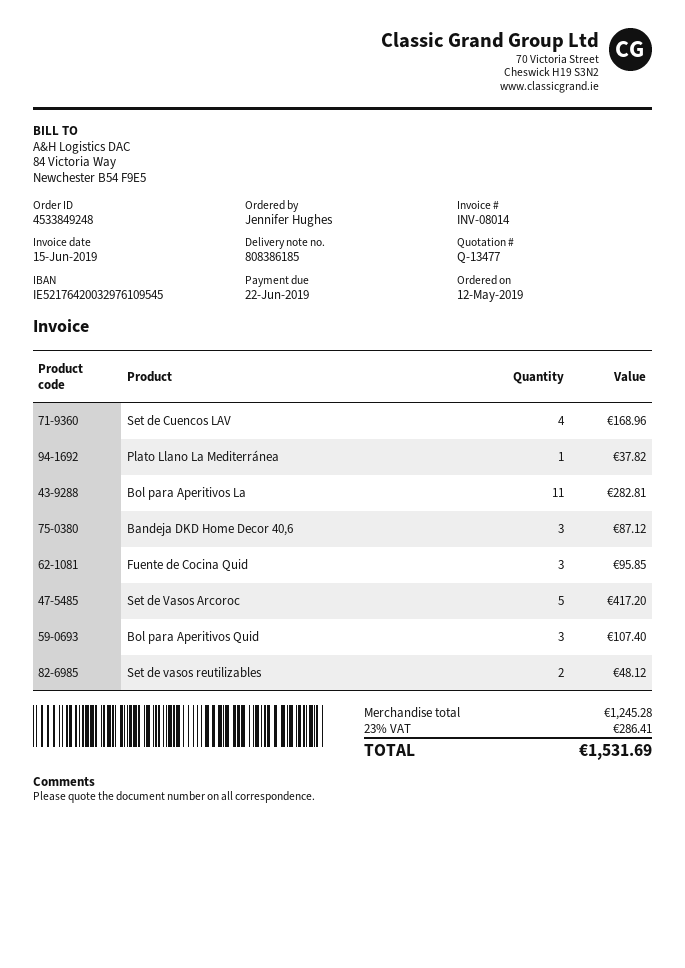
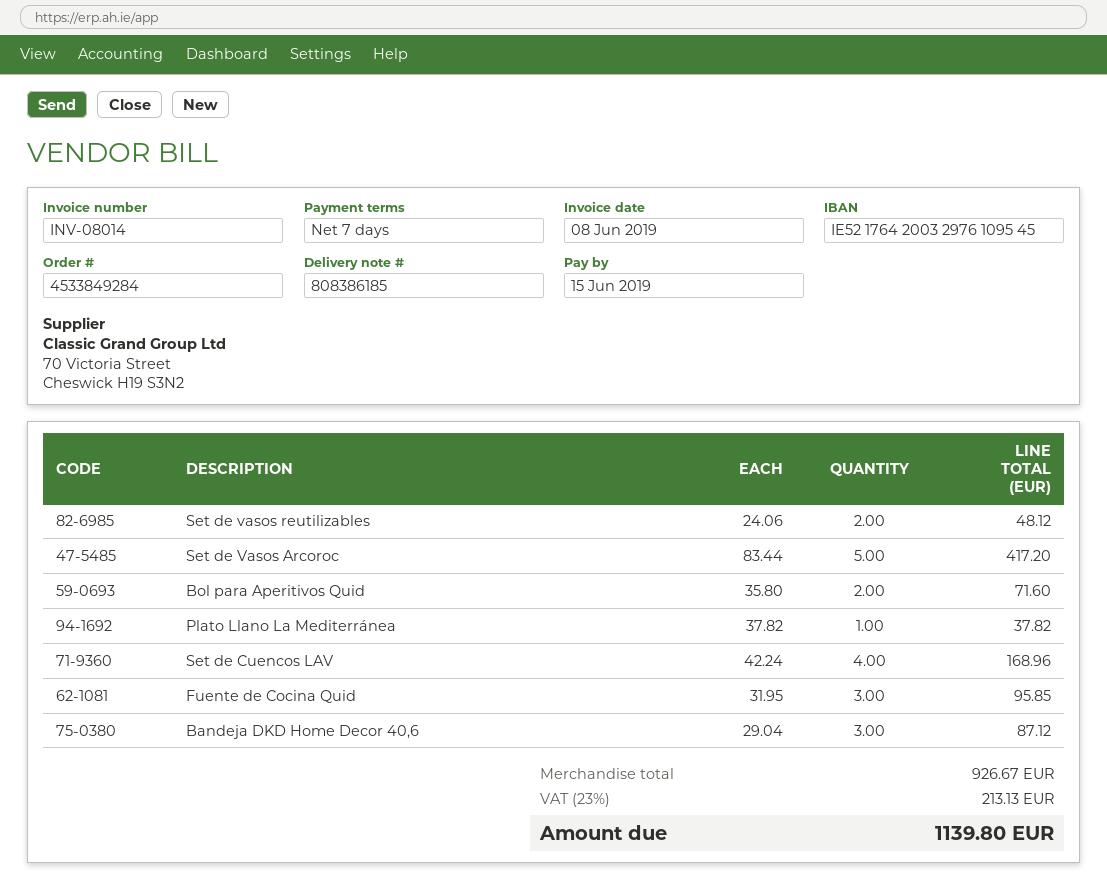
order number: 4533849248 -> 4533849284
invoice date: 2019-06-15 -> 2019-06-08
due date: 2019-06-22 -> 2019-06-15
Bol para Aperitivos La: 11 for 282.81 -> none
Bol para Aperitivos Quid: 3 for 107.40 -> 2 for 71.60
subtotal: 1245.28 -> 926.67
tax: 23% = 286.41 -> 23% = 213.13
total: 1531.69 -> 1139.80

